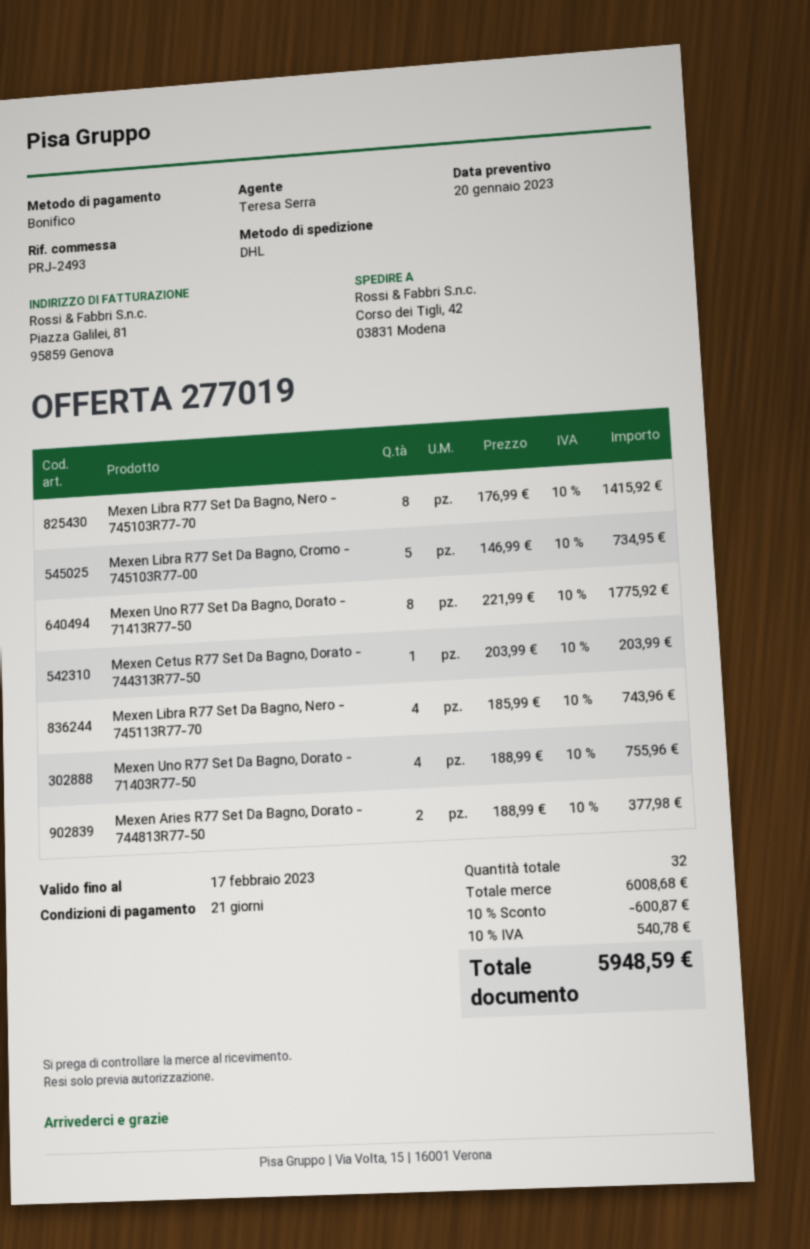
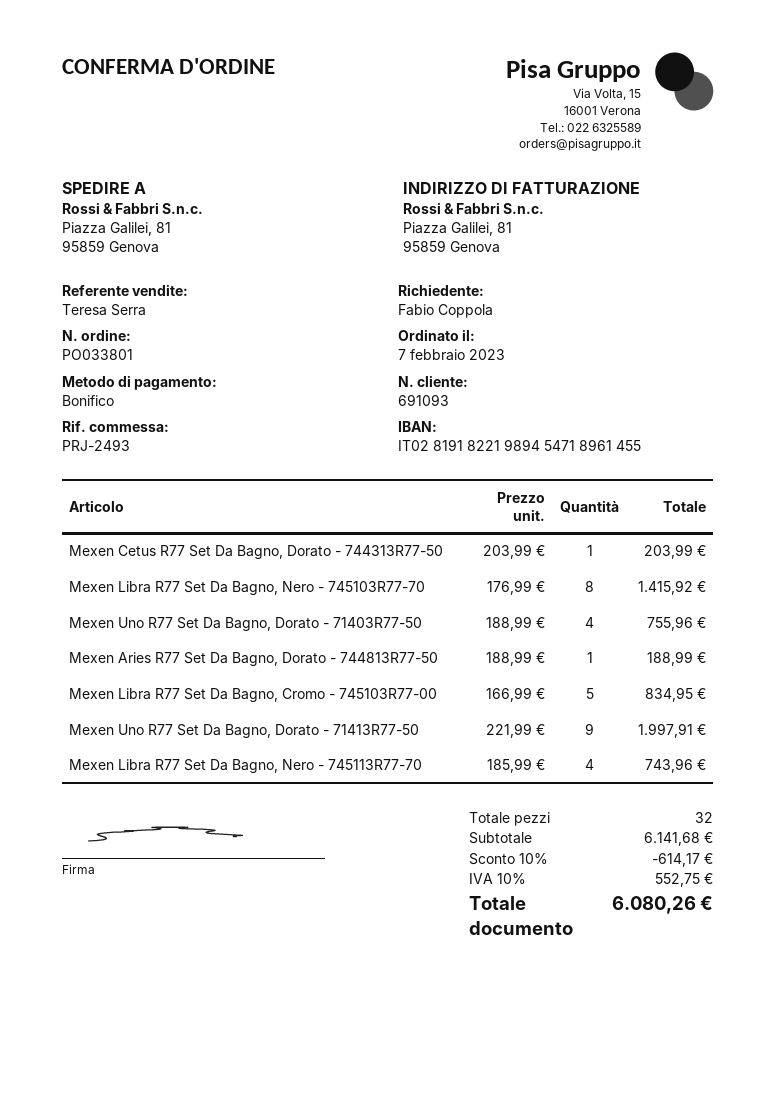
ship to: Corso dei Tigli, 42, 03831 Modena -> Piazza Galilei, 81, 95859 Genova
Mexen Libra R77 Set Da Bagno, Cromo - 745103R77-00: 5 x 146.99 = 734.95 -> 5 x 166.99 = 834.95
Mexen Uno R77 Set Da Bagno, Dorato - 71413R77-50: 8 x 221.99 = 1775.92 -> 9 x 221.99 = 1997.91
Mexen Aries R77 Set Da Bagno, Dorato - 744813R77-50: 2 x 188.99 = 377.98 -> 1 x 188.99 = 188.99
subtotal: 6008.68 -> 6141.68
discount: 10% = 600.87 -> 10% = 614.17
tax: 10% = 540.78 -> 10% = 552.75
total: 5948.59 -> 6080.26

